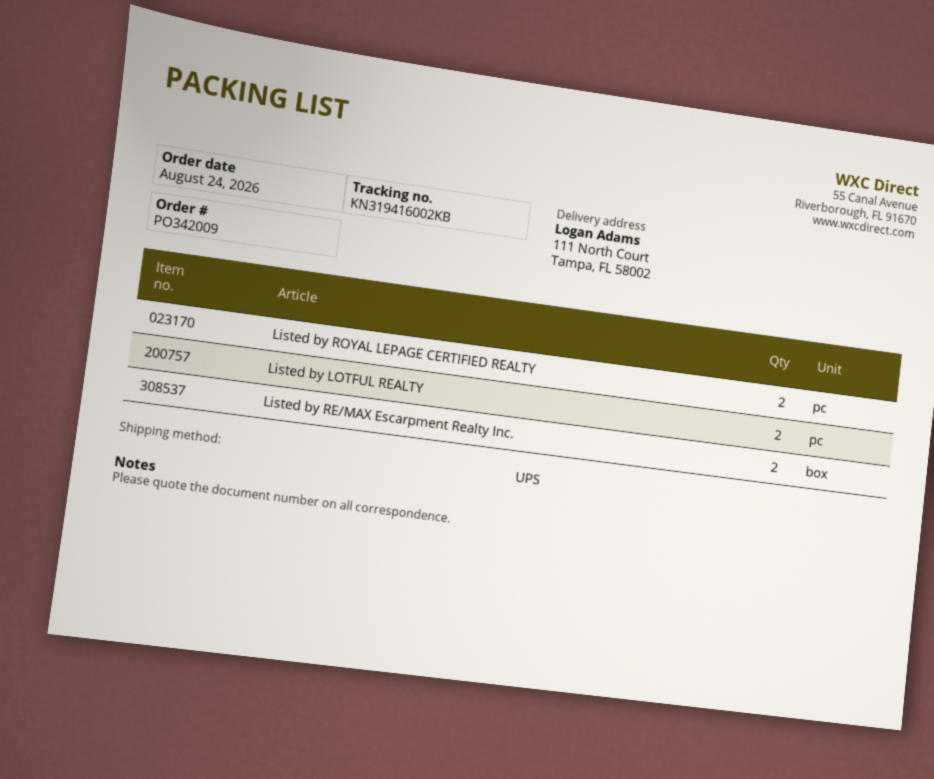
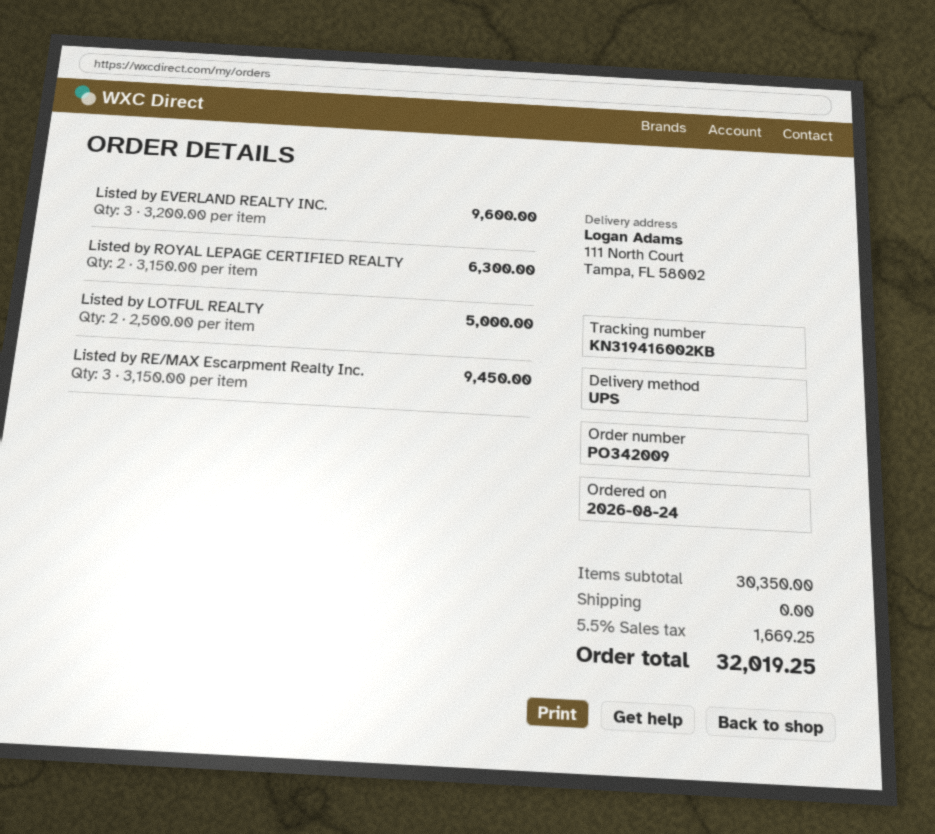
Listed by RE/MAX Escarpment Realty Inc.: 2 -> 3
Listed by EVERLAND REALTY INC.: none -> 3

